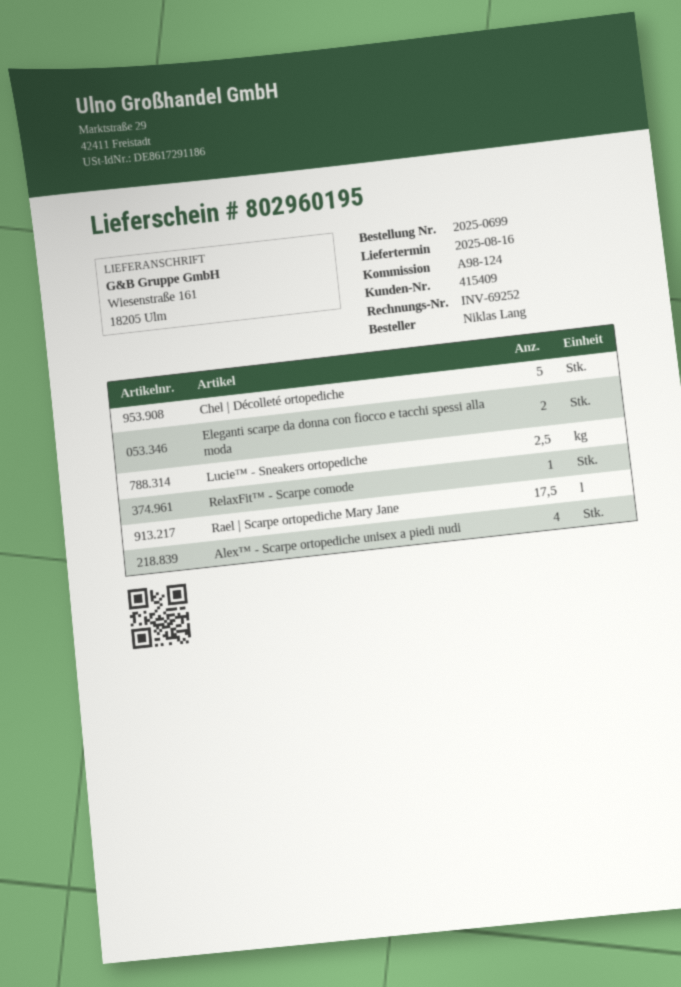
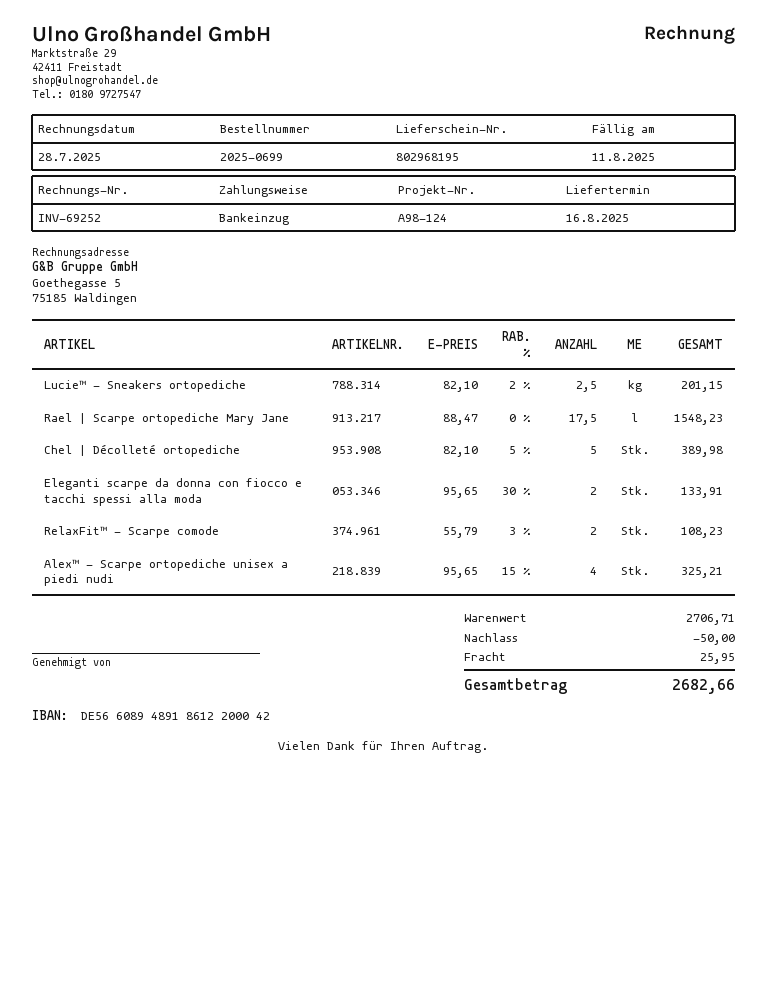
delivery note number: 802960195 -> 802968195
RelaxFit™ - Scarpe comode: 1 -> 2

